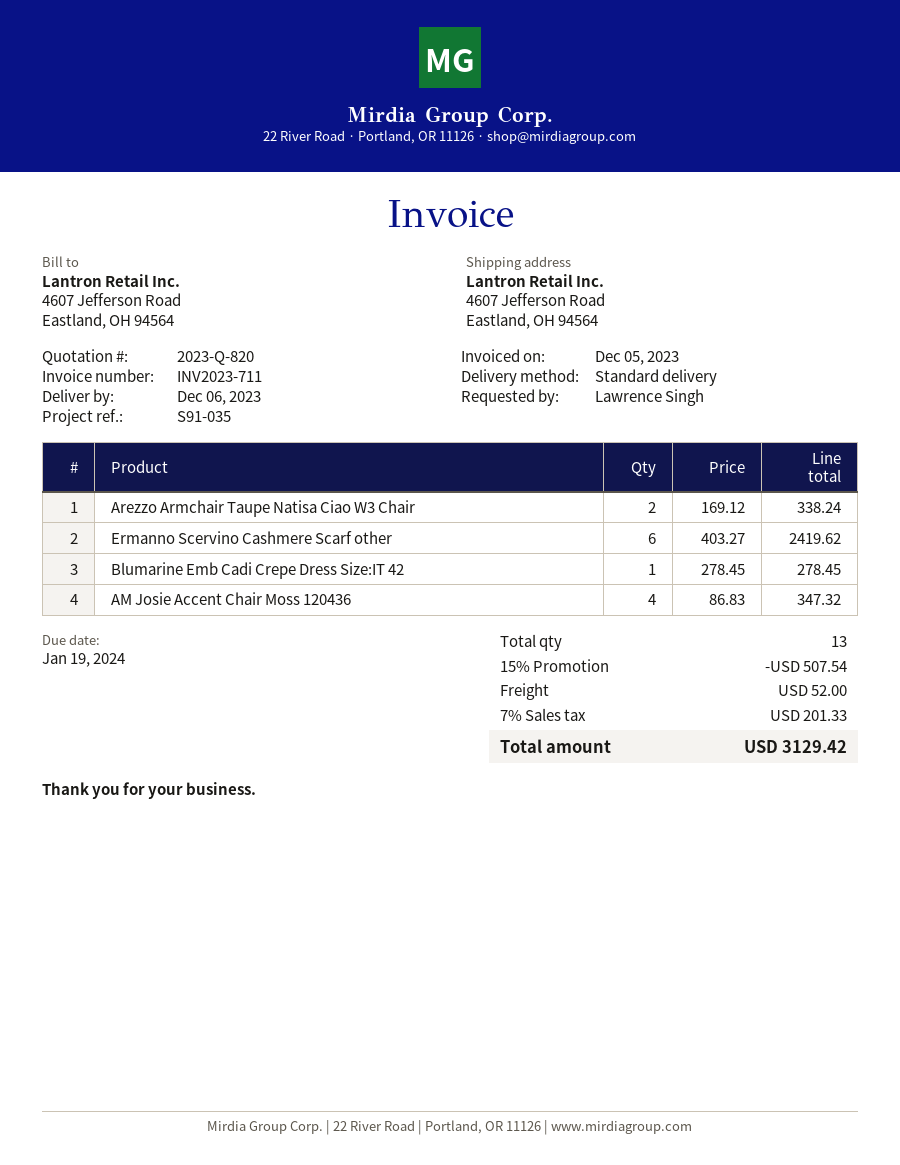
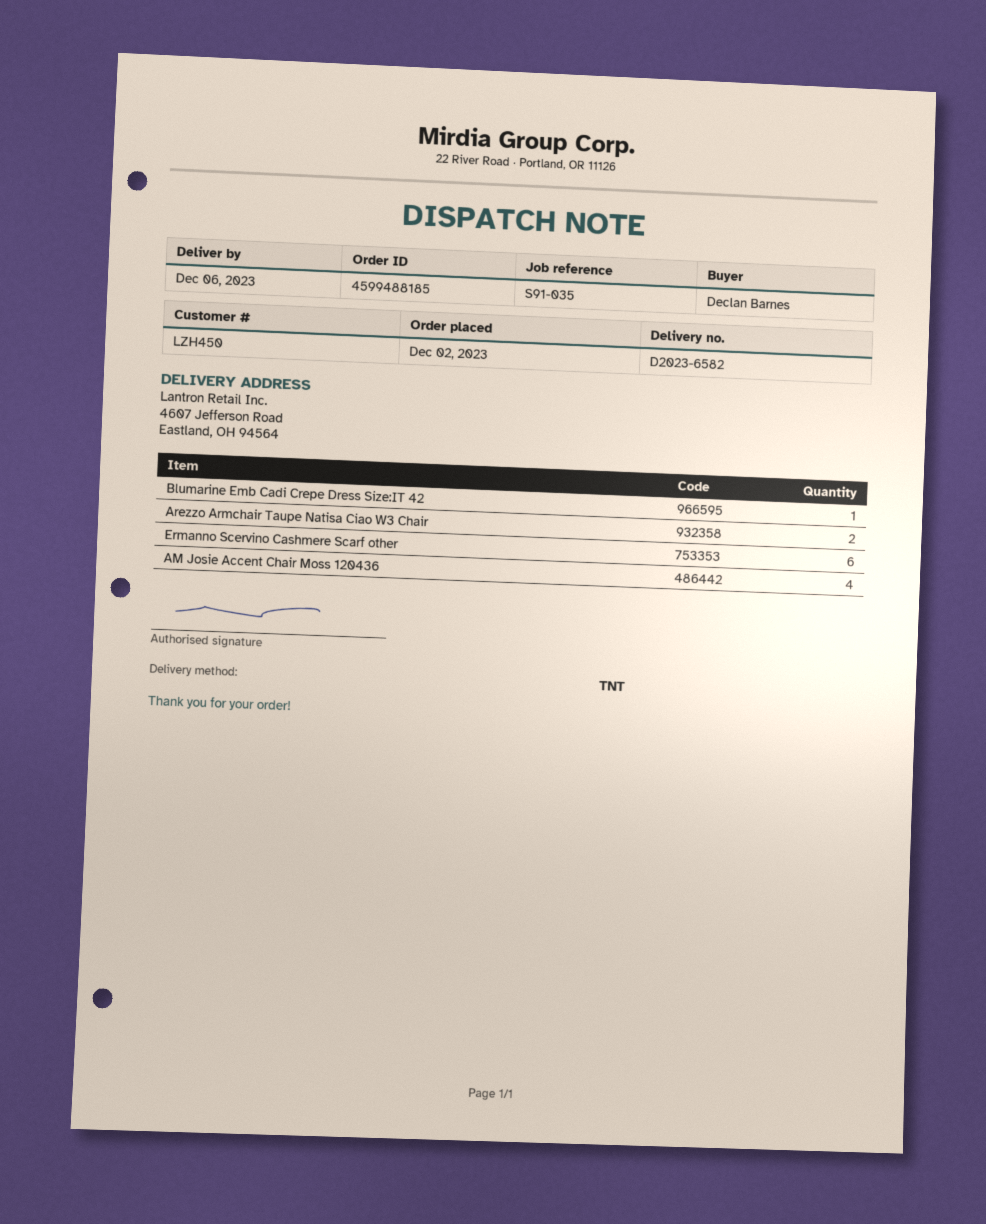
ordered by: Lawrence Singh -> Declan Barnes
shipping method: standard -> TNT

